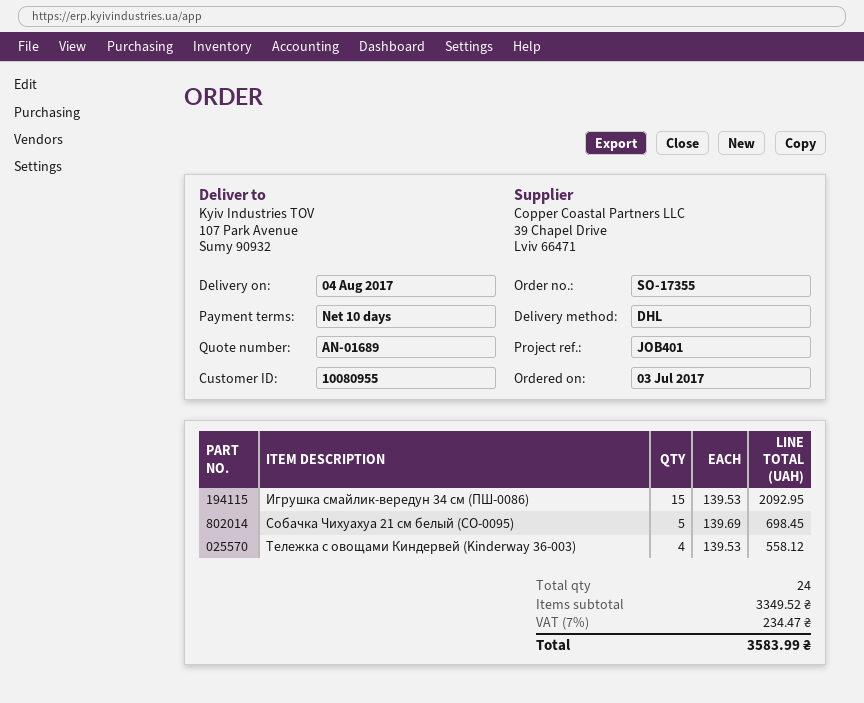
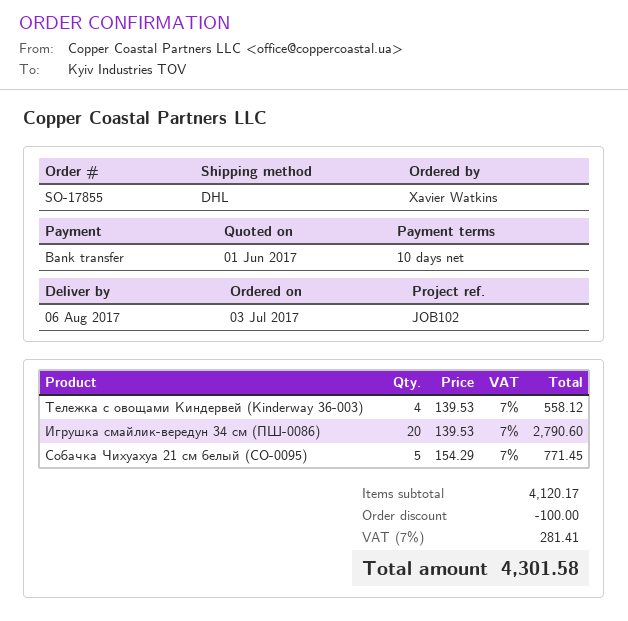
order number: SO-17355 -> SO-17855
delivery date: 2017-08-04 -> 2017-08-06
reference: JOB401 -> JOB102
Игрушка смайлик-вередун 34 см (ПШ-0086): 15 x 139.53 = 2092.95 -> 20 x 139.53 = 2790.60
Собачка Чихуахуа 21 см белый (СО-0095): 5 x 139.69 = 698.45 -> 5 x 154.29 = 771.45
subtotal: 3349.52 -> 4120.17
discount: none -> 100.00
tax: 7% = 234.47 -> 7% = 281.41
total: 3583.99 -> 4301.58

